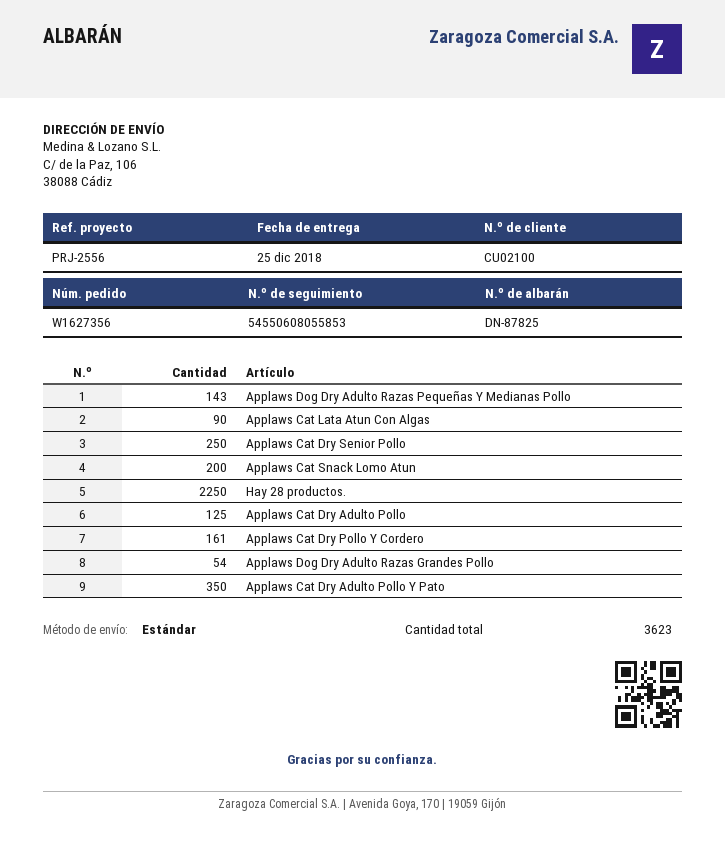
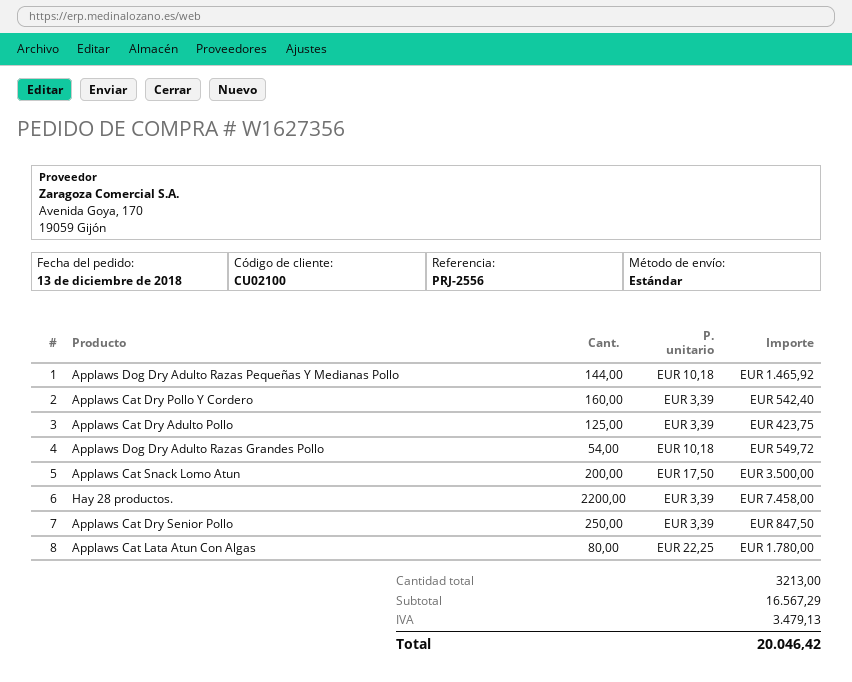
Applaws Dog Dry Adulto Razas Pequeñas Y Medianas Pollo: 143 -> 144
Applaws Cat Lata Atun Con Algas: 90 -> 80
Hay 28 productos.: 2250 -> 2200
Applaws Cat Dry Pollo Y Cordero: 161 -> 160
Applaws Cat Dry Adulto Pollo Y Pato: 350 -> none
total quantity: 3623 -> 3213

